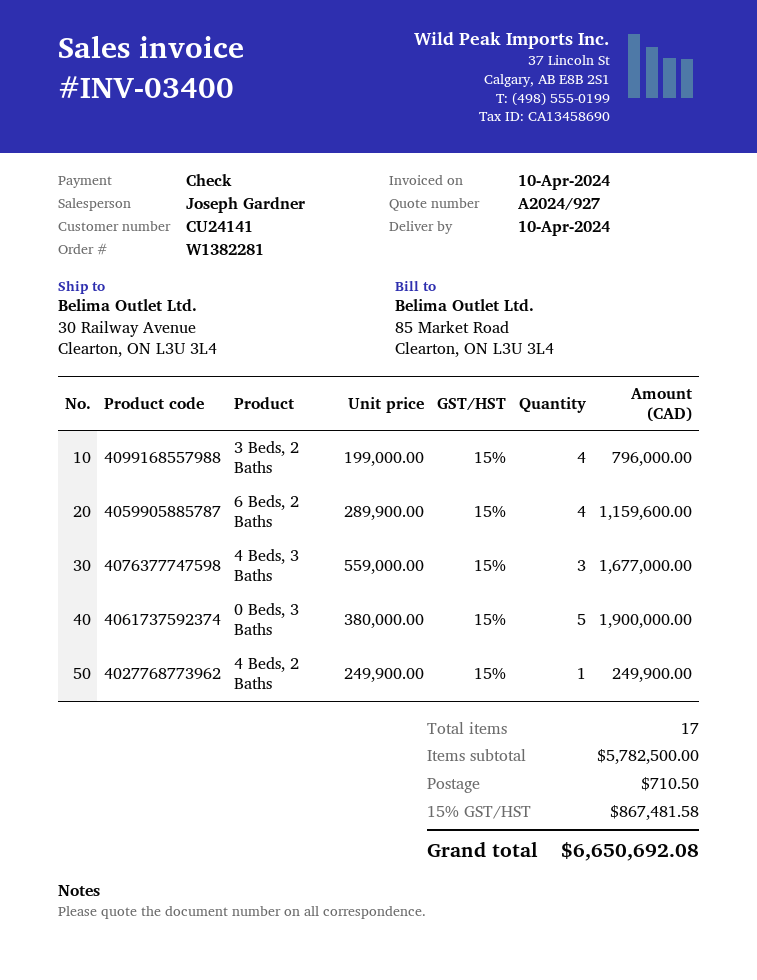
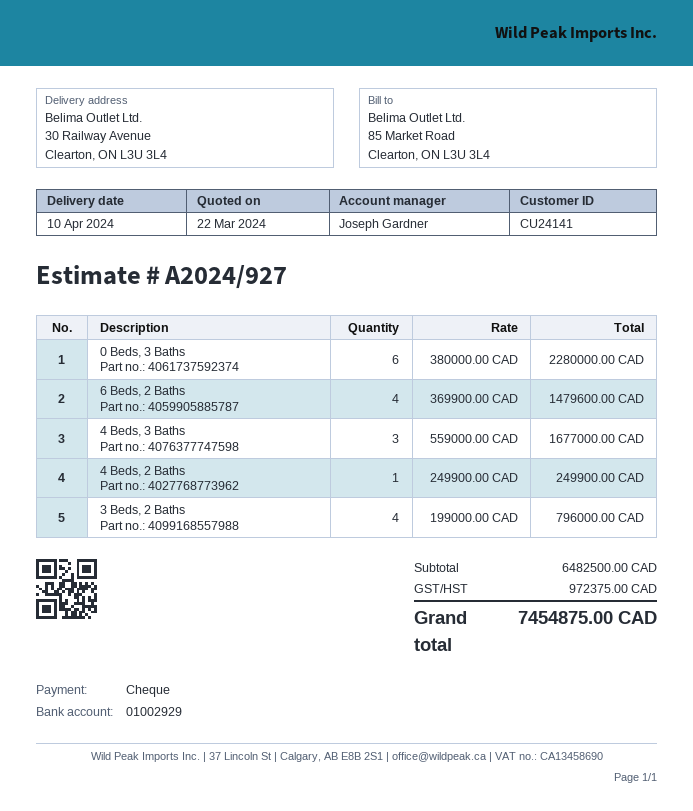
6 Beds, 2 Baths: 4 x 289900.00 = 1159600.00 -> 4 x 369900.00 = 1479600.00
0 Beds, 3 Baths: 5 x 380000.00 = 1900000.00 -> 6 x 380000.00 = 2280000.00
subtotal: 5782500.00 -> 6482500.00
shipping: 710.50 -> none
tax: 867481.58 -> 972375.00
total: 6650692.08 -> 7454875.00

